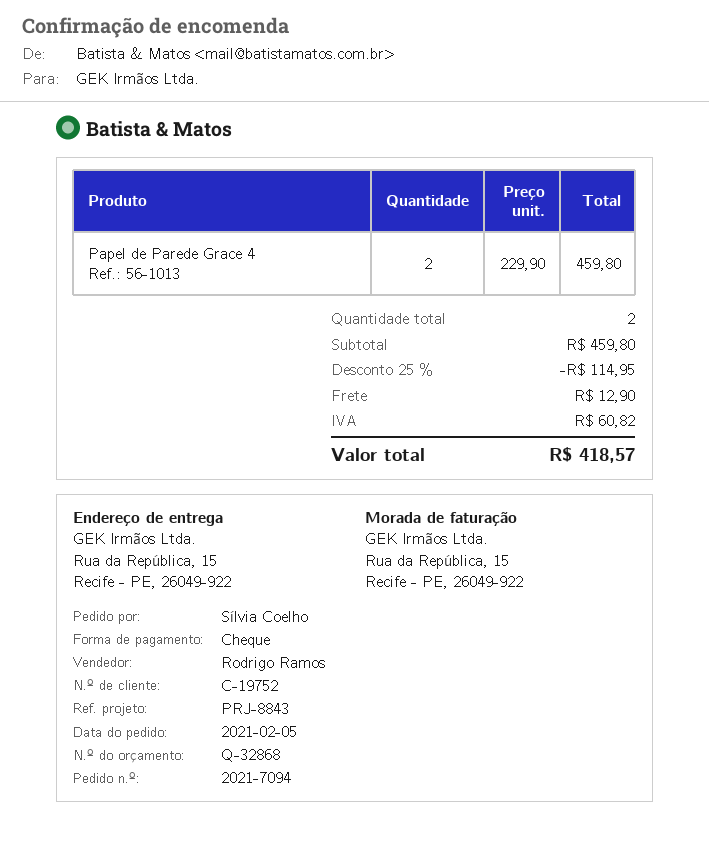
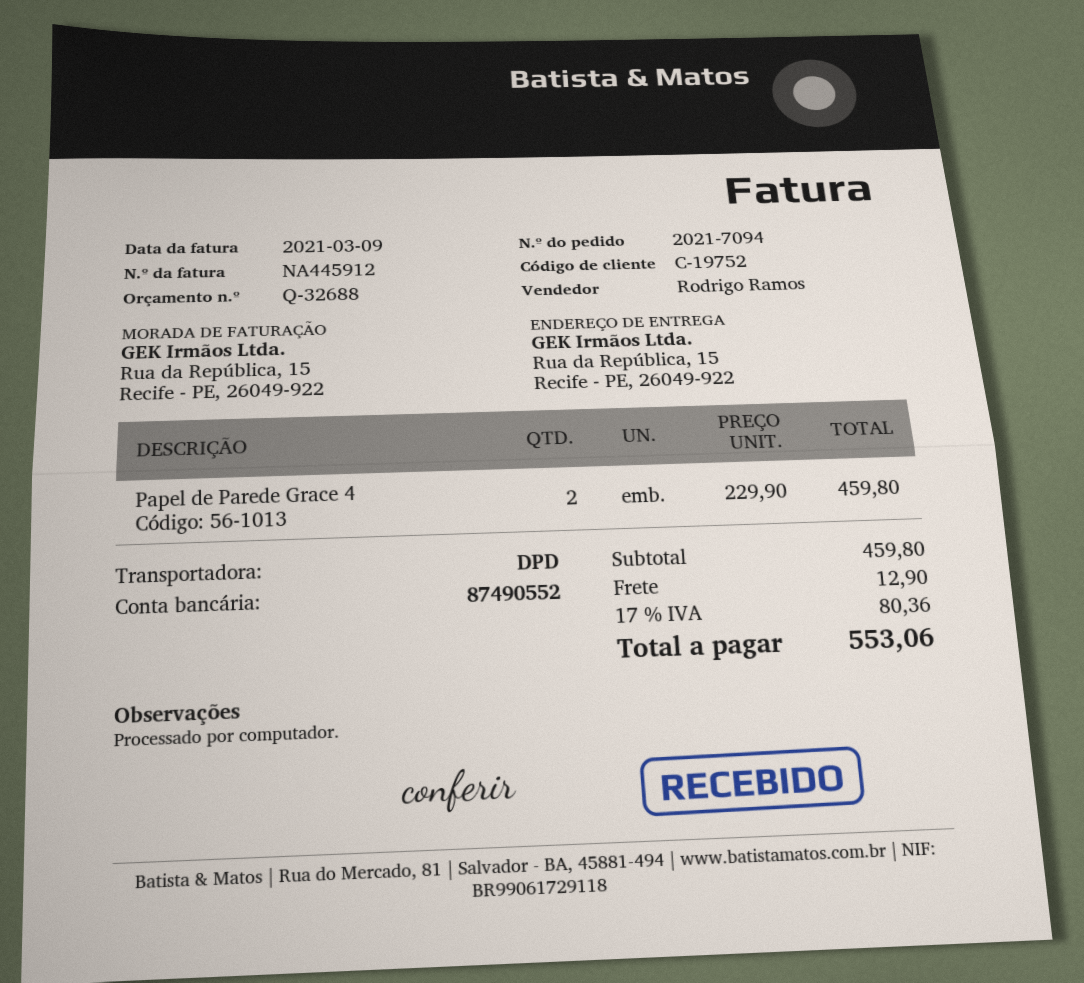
quote number: Q-32868 -> Q-32688
discount: 25% = 114.95 -> none
tax: 60.82 -> 80.36
total: 418.57 -> 553.06

